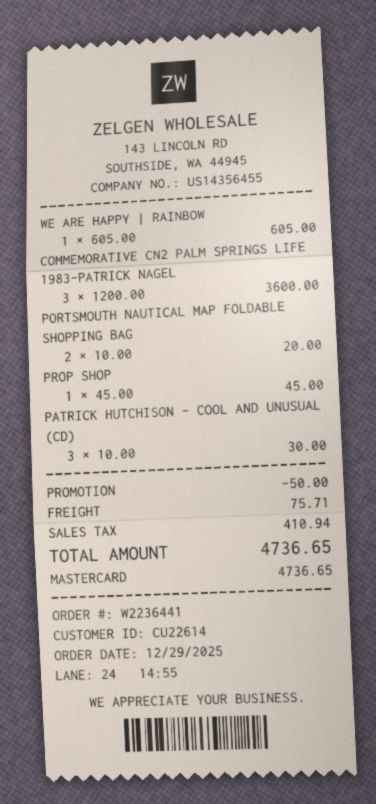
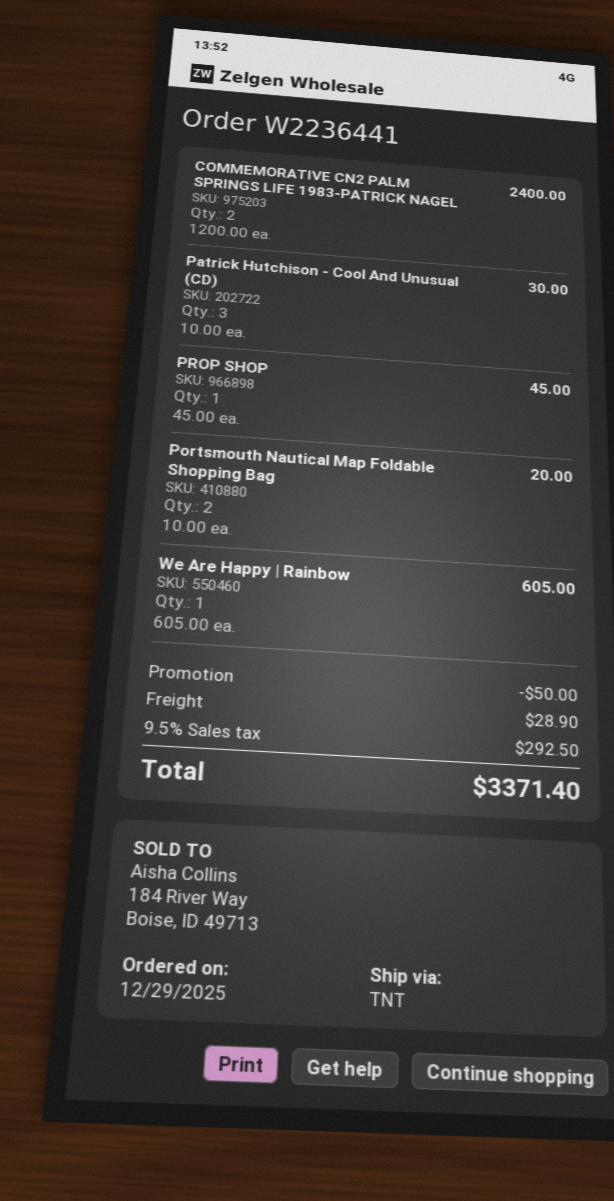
COMMEMORATIVE CN2 PALM SPRINGS LIFE 1983-PATRICK NAGEL: 3 x 1200.00 = 3600.00 -> 2 x 1200.00 = 2400.00
shipping: 75.71 -> 28.90
tax: 410.94 -> 292.50
total: 4736.65 -> 3371.40

